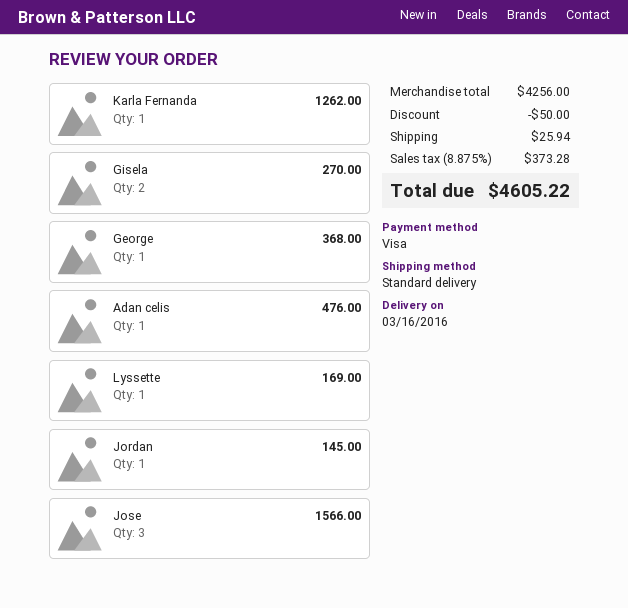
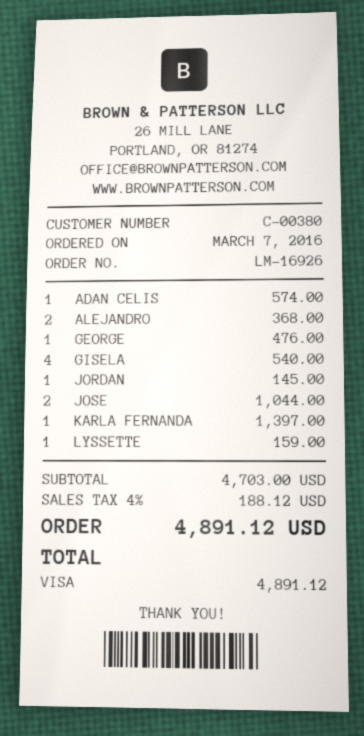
Karla Fernanda: 1 for 1262.00 -> 1 for 1397.00
Gisela: 2 for 270.00 -> 4 for 540.00
George: 1 for 368.00 -> 1 for 476.00
Adan celis: 1 for 476.00 -> 1 for 574.00
Lyssette: 1 for 169.00 -> 1 for 159.00
Jose: 3 for 1566.00 -> 2 for 1044.00
ALEJANDRO: none -> 2 for 368.00
subtotal: 4256.00 -> 4703.00
discount: 50.00 -> none
shipping: 25.94 -> none
tax: 8.875% = 373.28 -> 4% = 188.12
total: 4605.22 -> 4891.12

